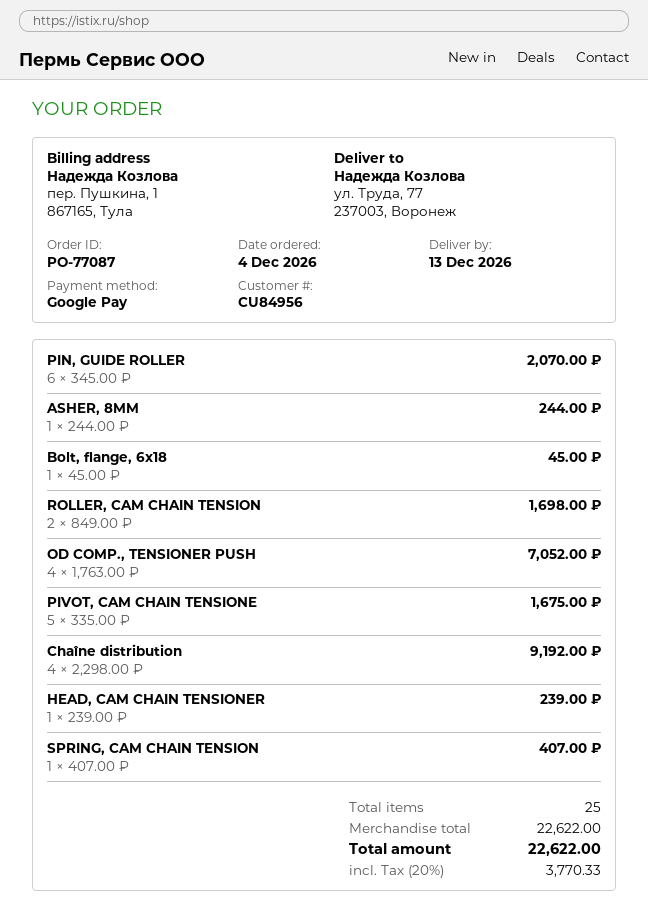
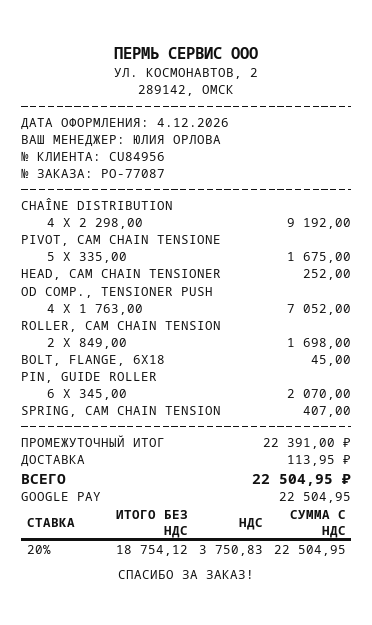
ASHER, 8MM: 1 x 244.00 = 244.00 -> none
HEAD, CAM CHAIN TENSIONER: 1 x 239.00 = 239.00 -> 1 x 252.00 = 252.00
subtotal: 22622.00 -> 22391.00
shipping: none -> 113.95
tax: 20% = 3770.33 -> 20% = 3750.83
total: 22622.00 -> 22504.95

